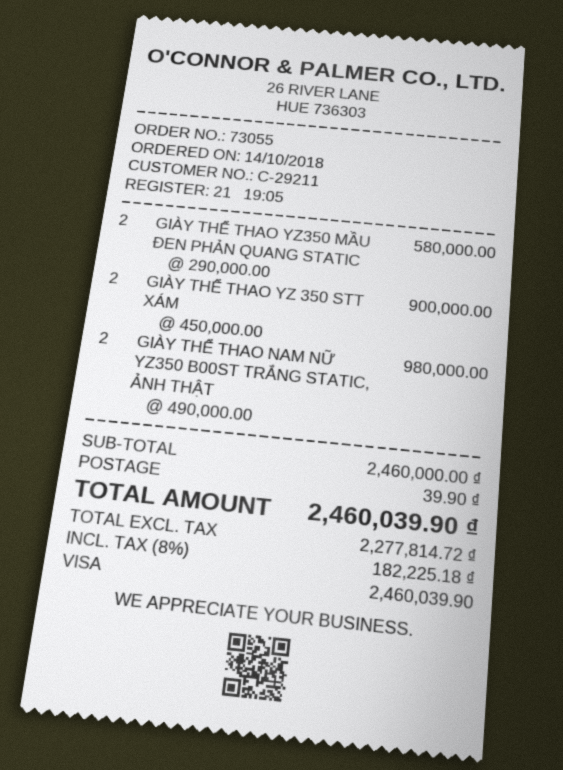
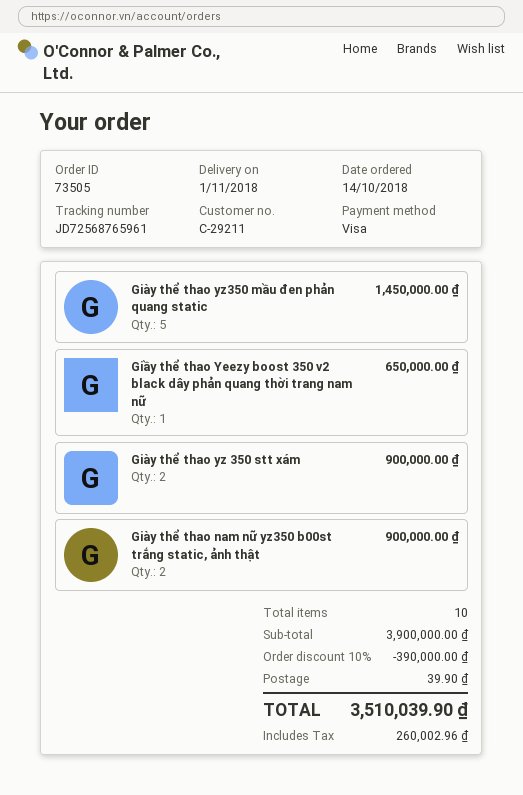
order number: 73055 -> 73505
GIÀY THỂ THAO YZ350 MẦU ĐEN PHẢN QUANG STATIC: 2 for 580000.00 -> 5 for 1450000.00
GIÀY THỂ THAO NAM NỮ YZ350 B00ST TRẮNG STATIC, ẢNH THẬT: 2 for 980000.00 -> 2 for 900000.00
Giầy thể thao Yeezy boost 350 v2 black dây phản quang thời trang nam nữ: none -> 1 for 650000.00
subtotal: 2460000.00 -> 3900000.00
discount: none -> 10% = 390000.00
tax: 182225.18 -> 260002.96
total: 2460039.90 -> 3510039.90

